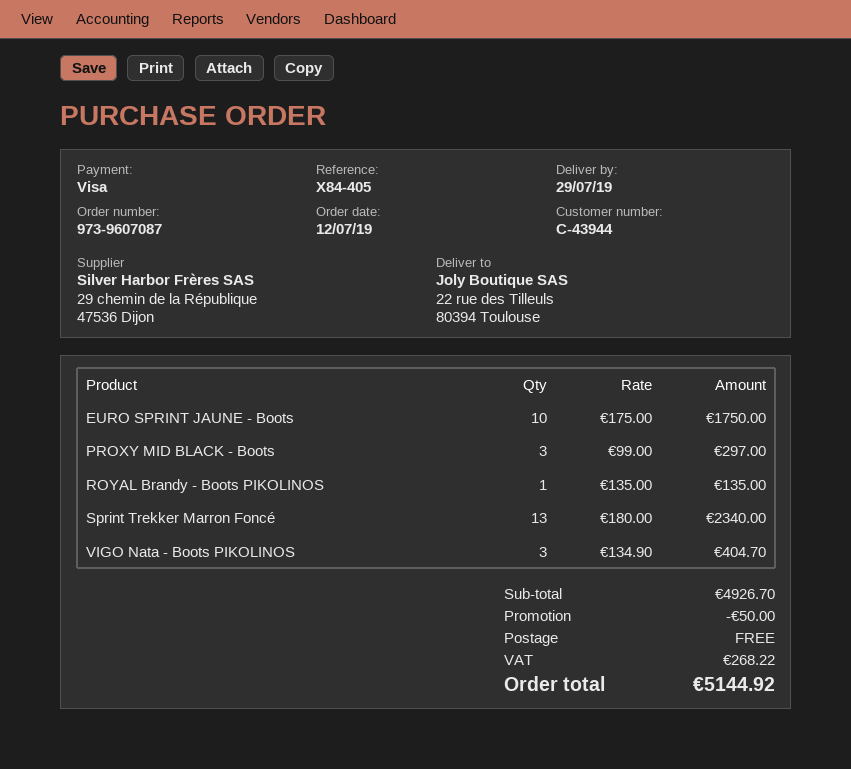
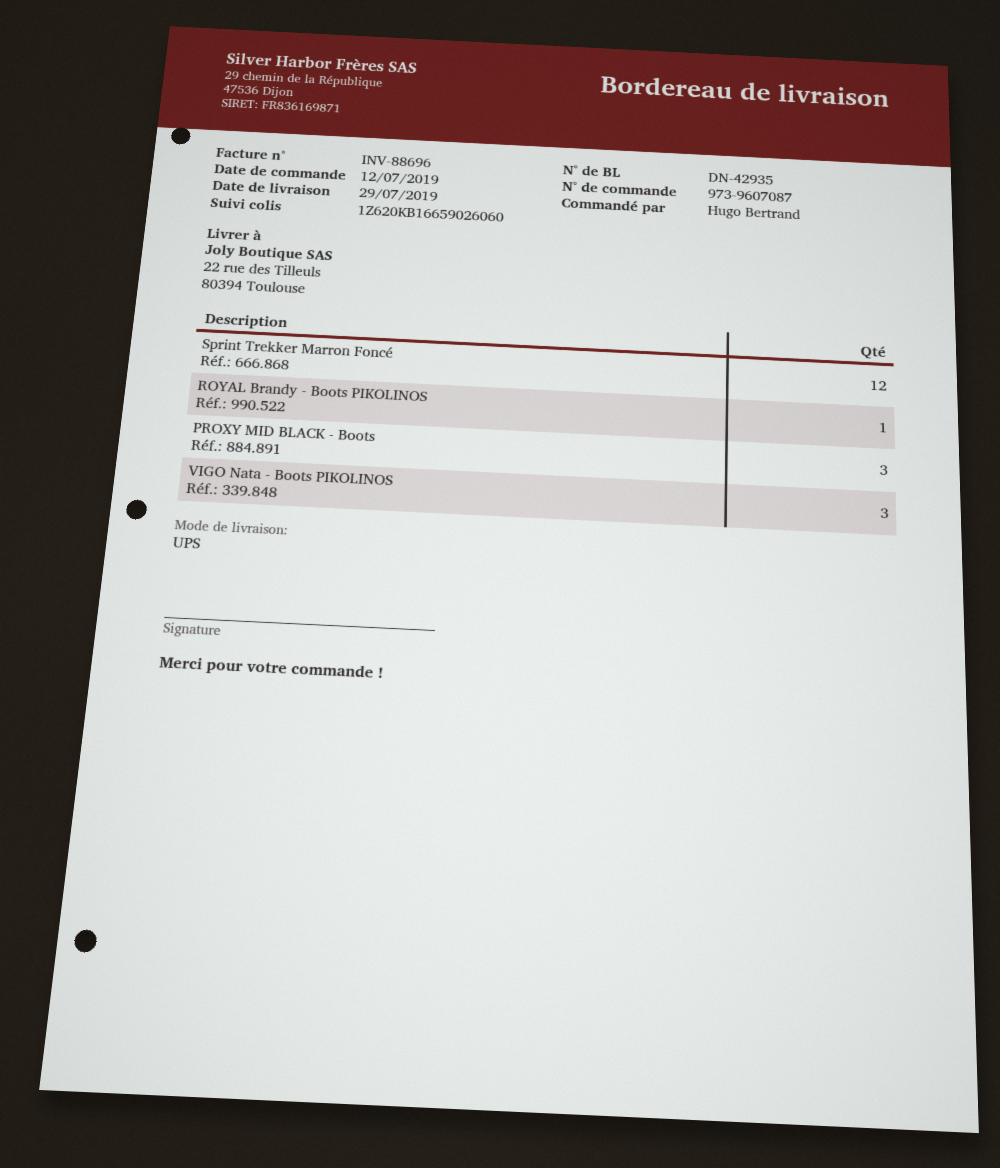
EURO SPRINT JAUNE - Boots: 10 -> none
Sprint Trekker Marron Foncé: 13 -> 12

